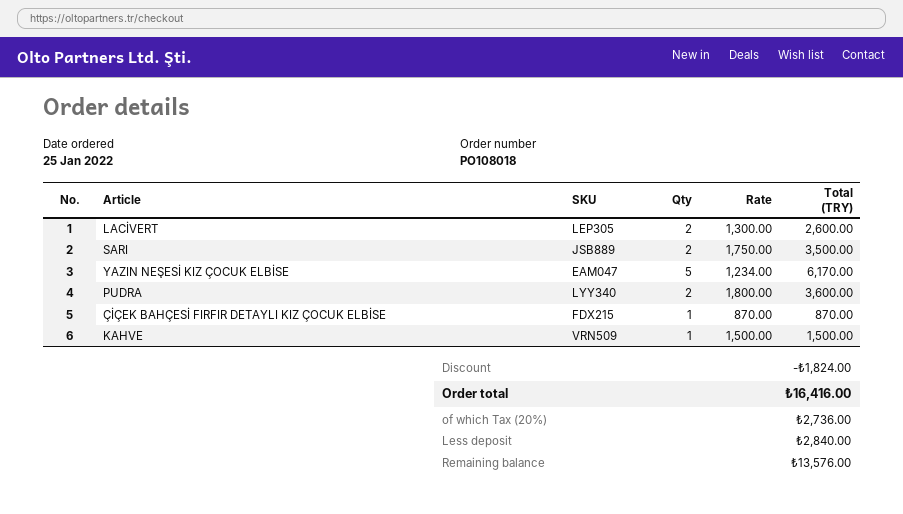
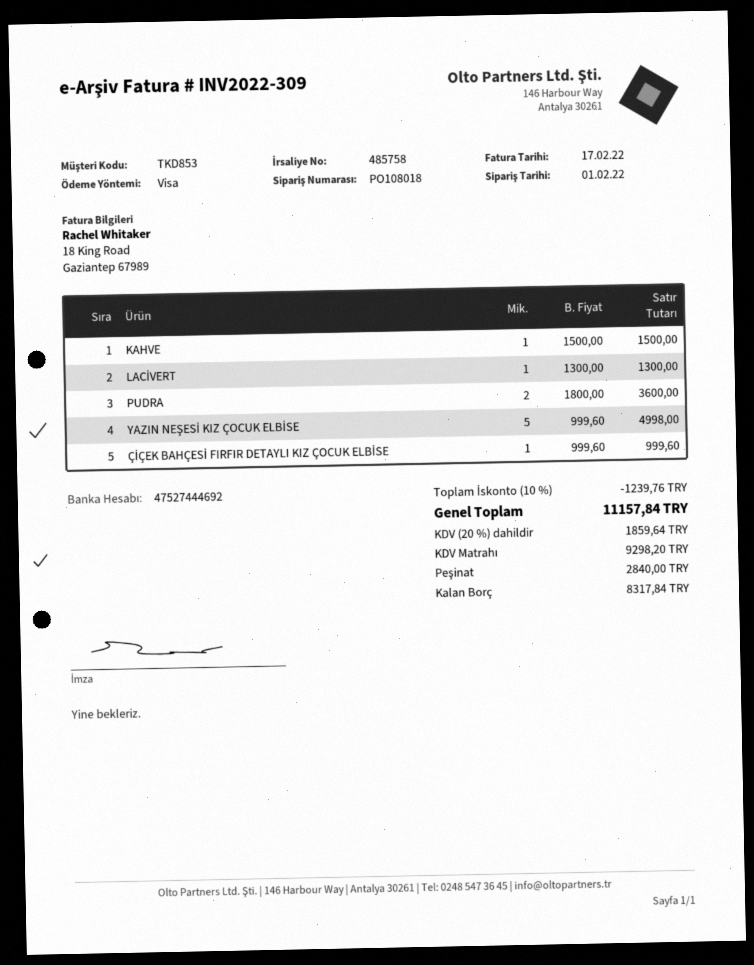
order date: 2022-01-25 -> 2022-02-01
LACİVERT: 2 x 1300.00 = 2600.00 -> 1 x 1300.00 = 1300.00
SARI: 2 x 1750.00 = 3500.00 -> none
YAZIN NEŞESİ KIZ ÇOCUK ELBİSE: 5 x 1234.00 = 6170.00 -> 5 x 999.60 = 4998.00
ÇİÇEK BAHÇESİ FIRFIR DETAYLI KIZ ÇOCUK ELBİSE: 1 x 870.00 = 870.00 -> 1 x 999.60 = 999.60
discount: 1824.00 -> 1239.76
tax: 20% = 2736.00 -> 20% = 1859.64
total: 16416.00 -> 11157.84
balance: 13576.00 -> 8317.84

